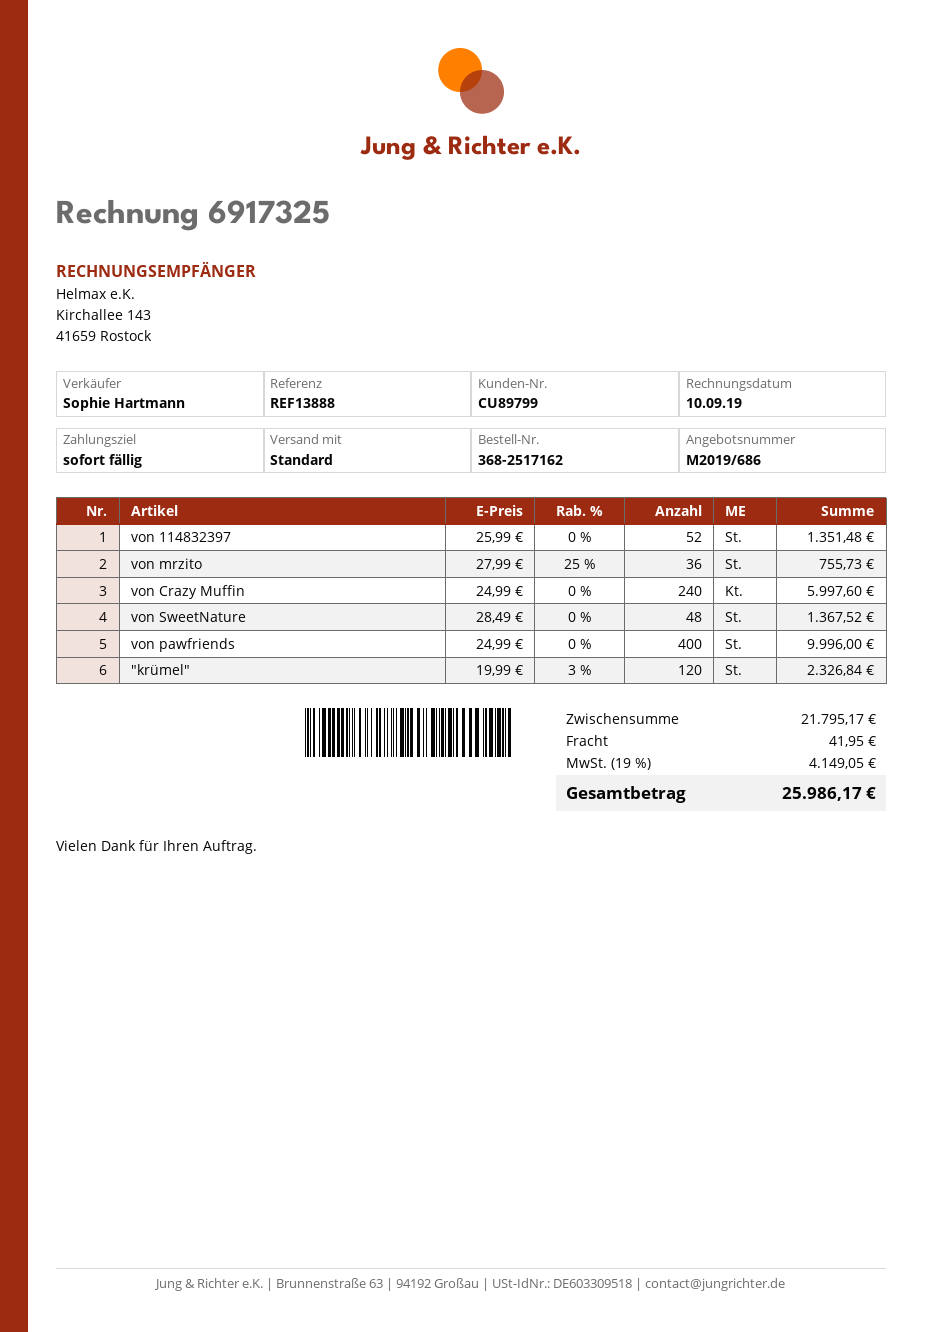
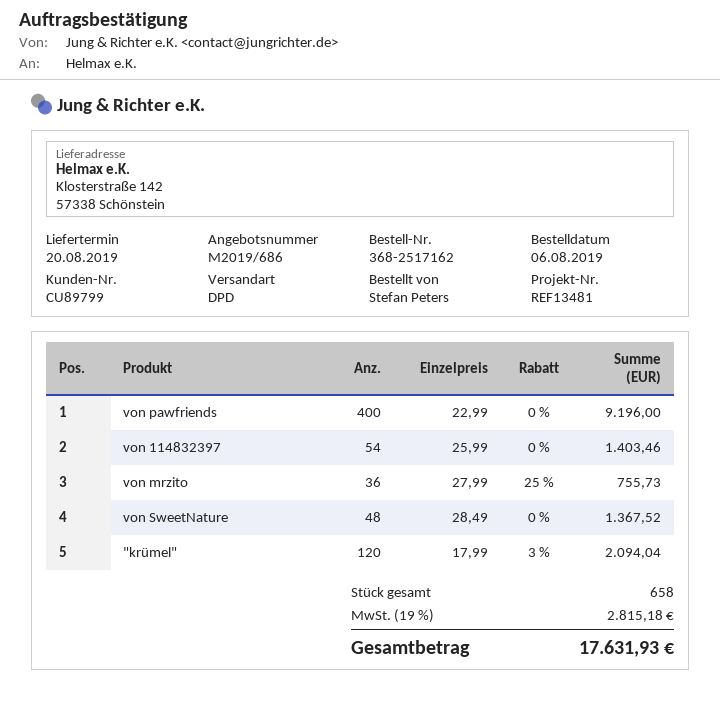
reference: REF13888 -> REF13481
shipping method: standard -> DPD
von 114832397: 52 x 25.99 = 1351.48 -> 54 x 25.99 = 1403.46
von Crazy Muffin: 240 x 24.99 = 5997.60 -> none
von pawfriends: 400 x 24.99 = 9996.00 -> 400 x 22.99 = 9196.00
"krümel": 120 x 19.99 - 3% = 2326.84 -> 120 x 17.99 - 3% = 2094.04
shipping: 41.95 -> none
tax: 19% = 4149.05 -> 19% = 2815.18
total: 25986.17 -> 17631.93

